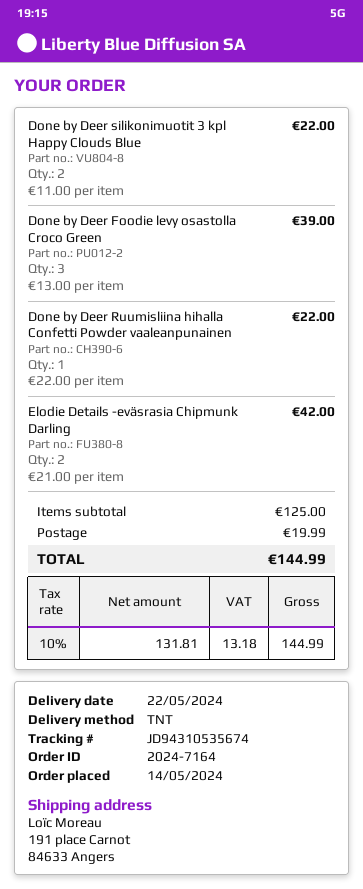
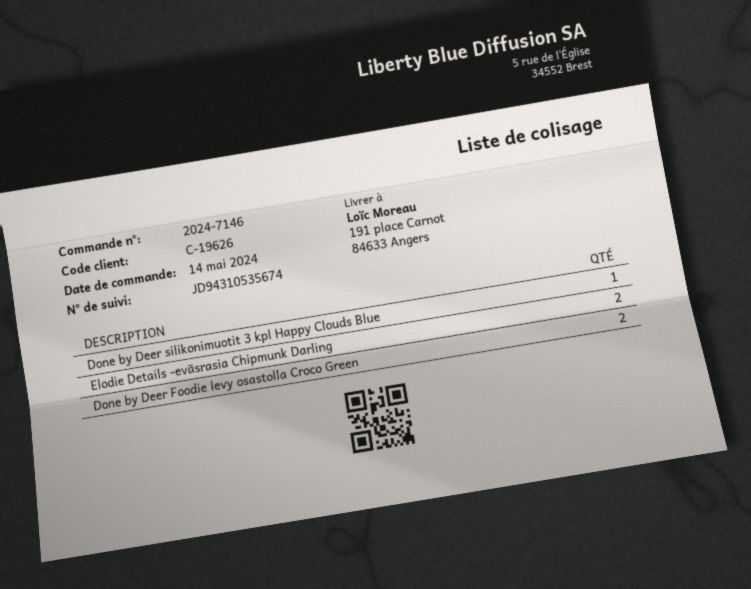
order number: 2024-7164 -> 2024-7146
Done by Deer silikonimuotit 3 kpl Happy Clouds Blue: 2 -> 1
Done by Deer Foodie levy osastolla Croco Green: 3 -> 2
Done by Deer Ruumisliina hihalla Confetti Powder vaaleanpunainen: 1 -> none

